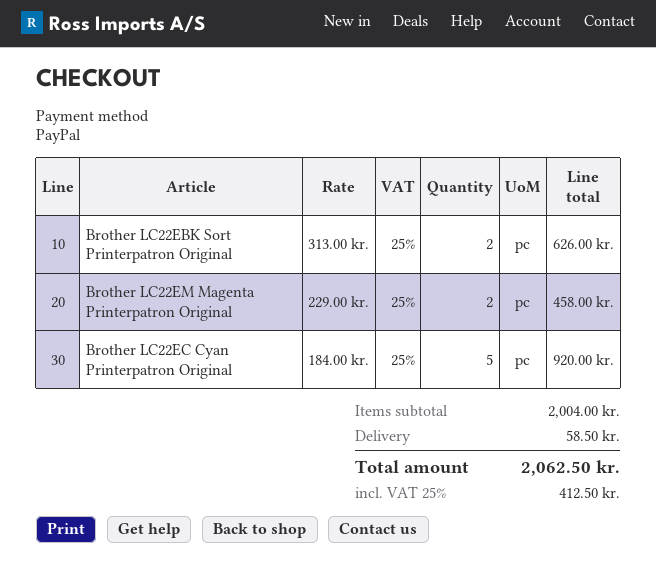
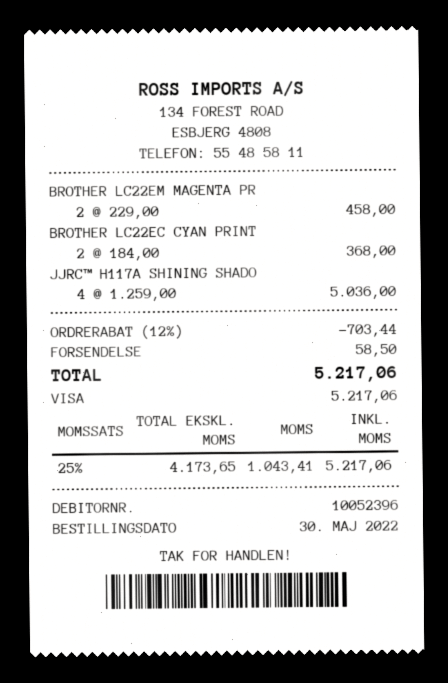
payment method: PayPal -> Visa
Brother LC22EBK Sort Printerpatron Original: 2 x 313.00 = 626.00 -> none
Brother LC22EC Cyan Printerpatron Original: 5 x 184.00 = 920.00 -> 2 x 184.00 = 368.00
JJRC™ H117A SHINING SHADO: none -> 4 x 1259.00 = 5036.00
discount: none -> 12% = 703.44
tax: 25% = 412.50 -> 25% = 1043.41
total: 2062.50 -> 5217.06

